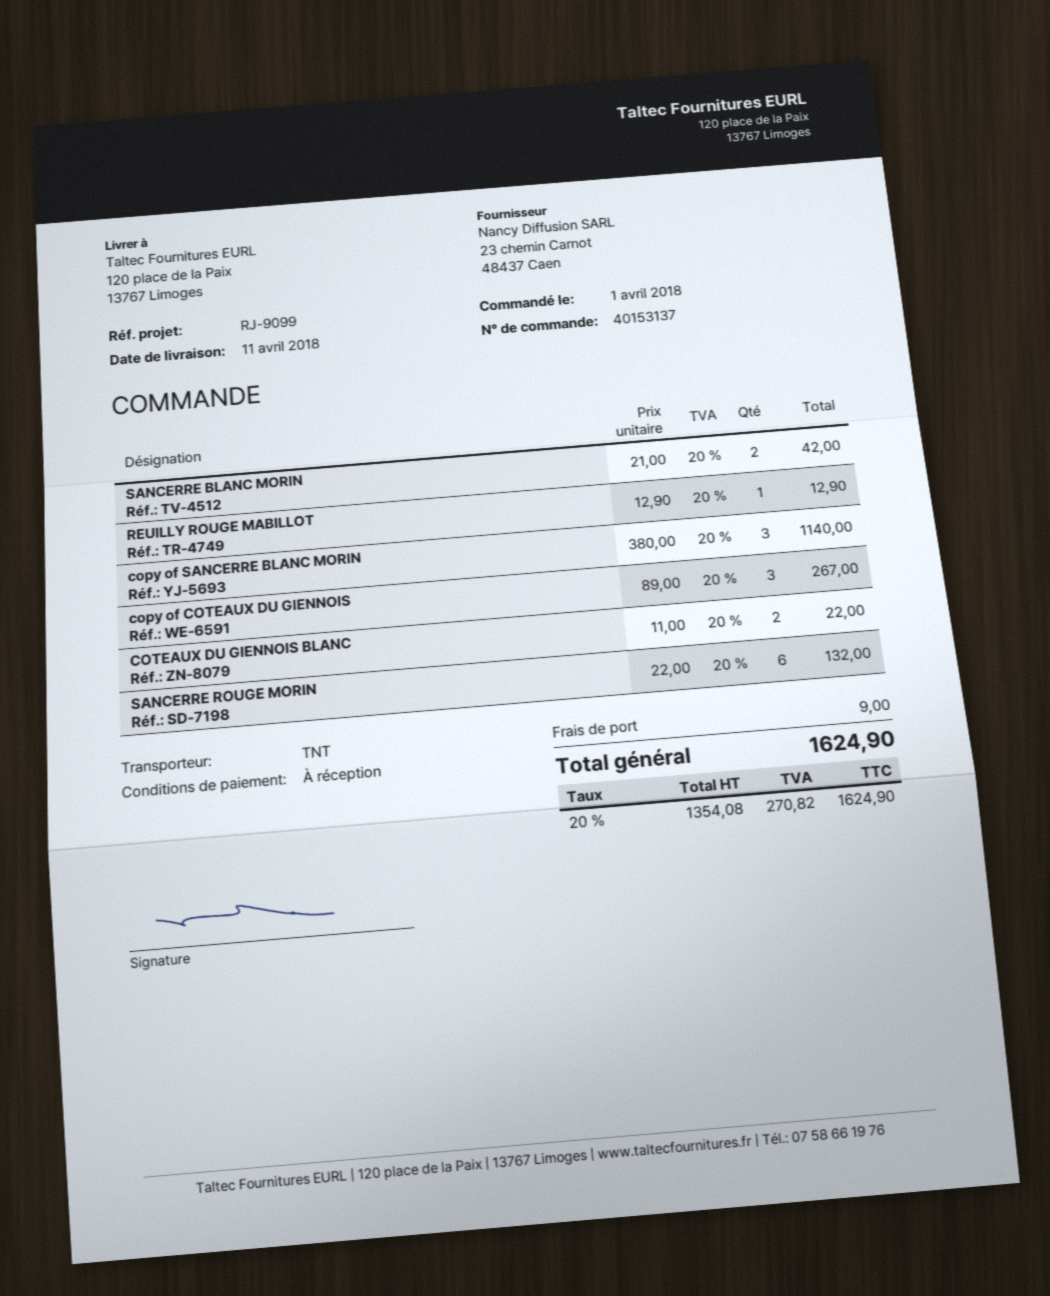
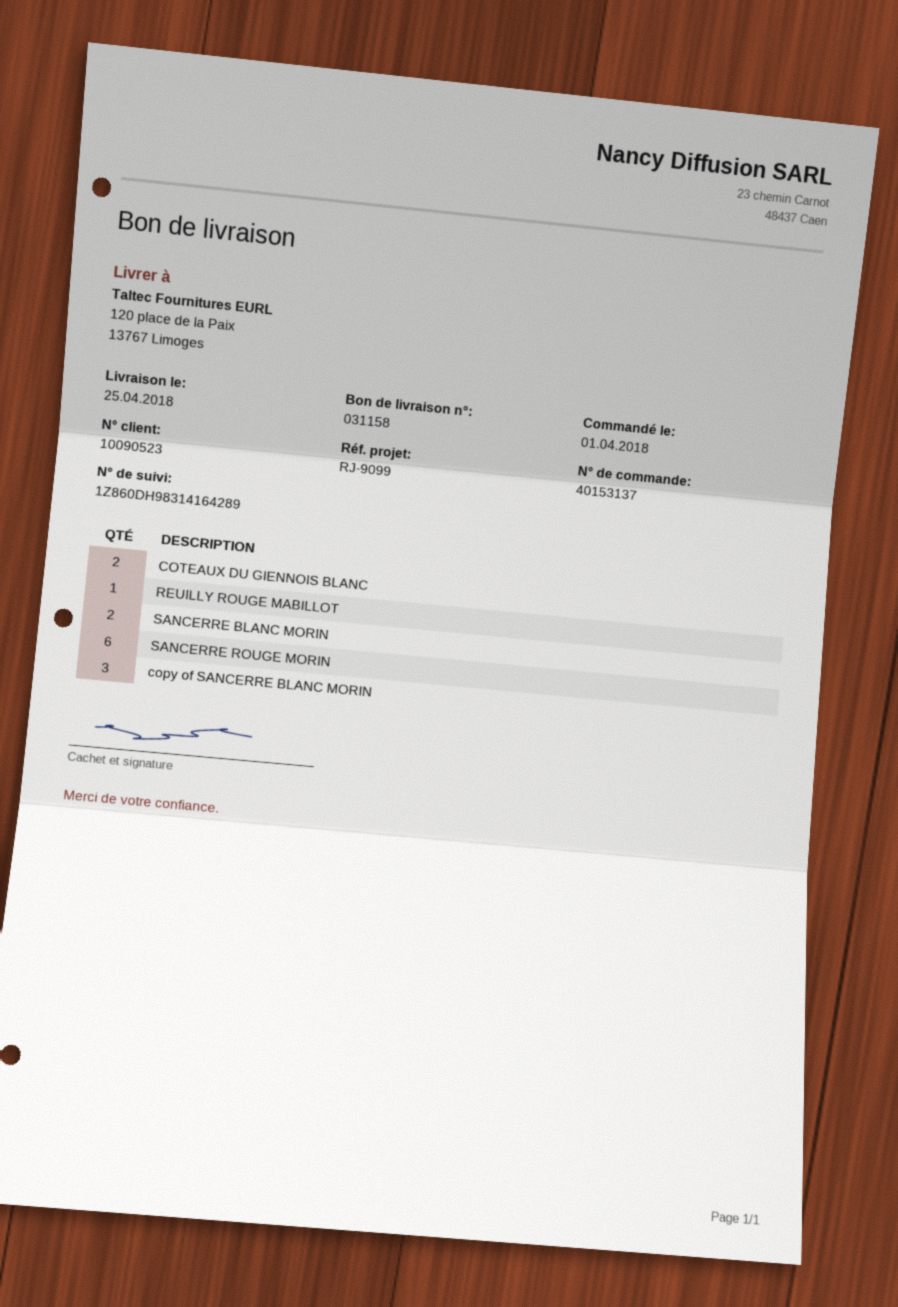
delivery date: 2018-04-11 -> 2018-04-25
copy of COTEAUX DU GIENNOIS: 3 -> none

